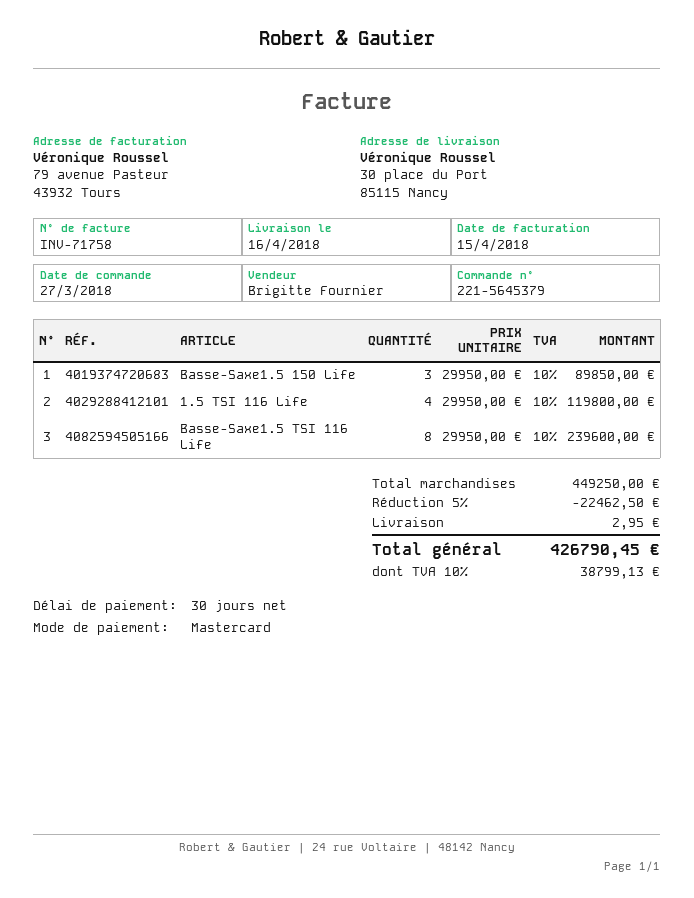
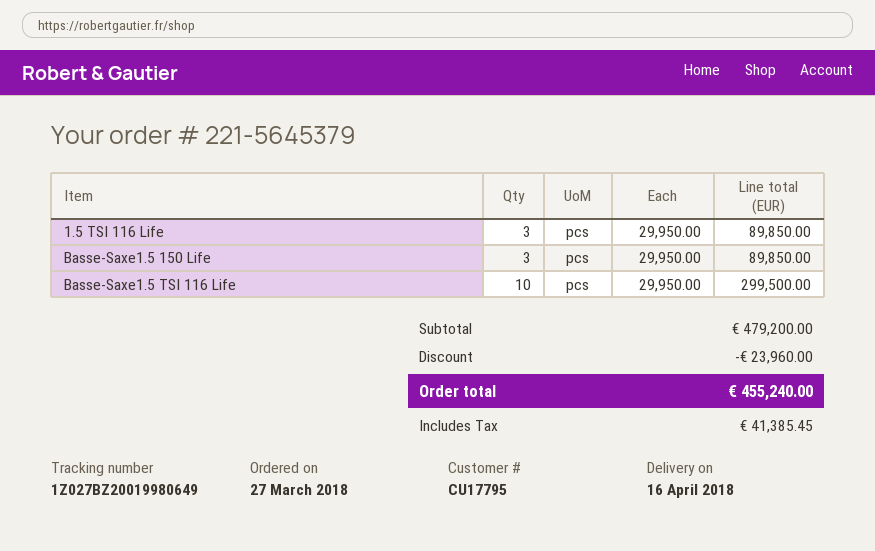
1.5 TSI 116 Life: 4 x 29950.00 = 119800.00 -> 3 x 29950.00 = 89850.00
Basse-Saxe1.5 TSI 116 Life: 8 x 29950.00 = 239600.00 -> 10 x 29950.00 = 299500.00
subtotal: 449250.00 -> 479200.00
discount: 22462.50 -> 23960.00
shipping: 2.95 -> none
tax: 38799.13 -> 41385.45
total: 426790.45 -> 455240.00

